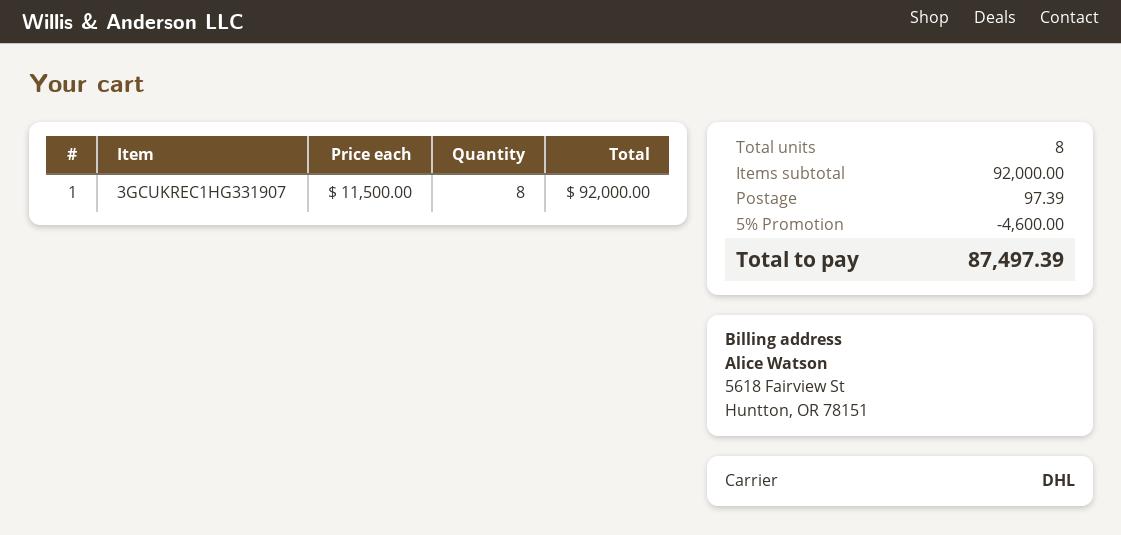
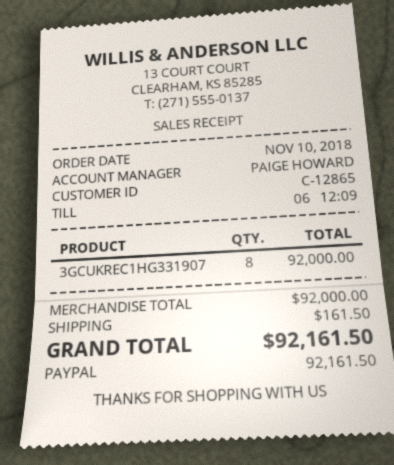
discount: 5% = 4600.00 -> none
shipping: 97.39 -> 161.50
total: 87497.39 -> 92161.50

